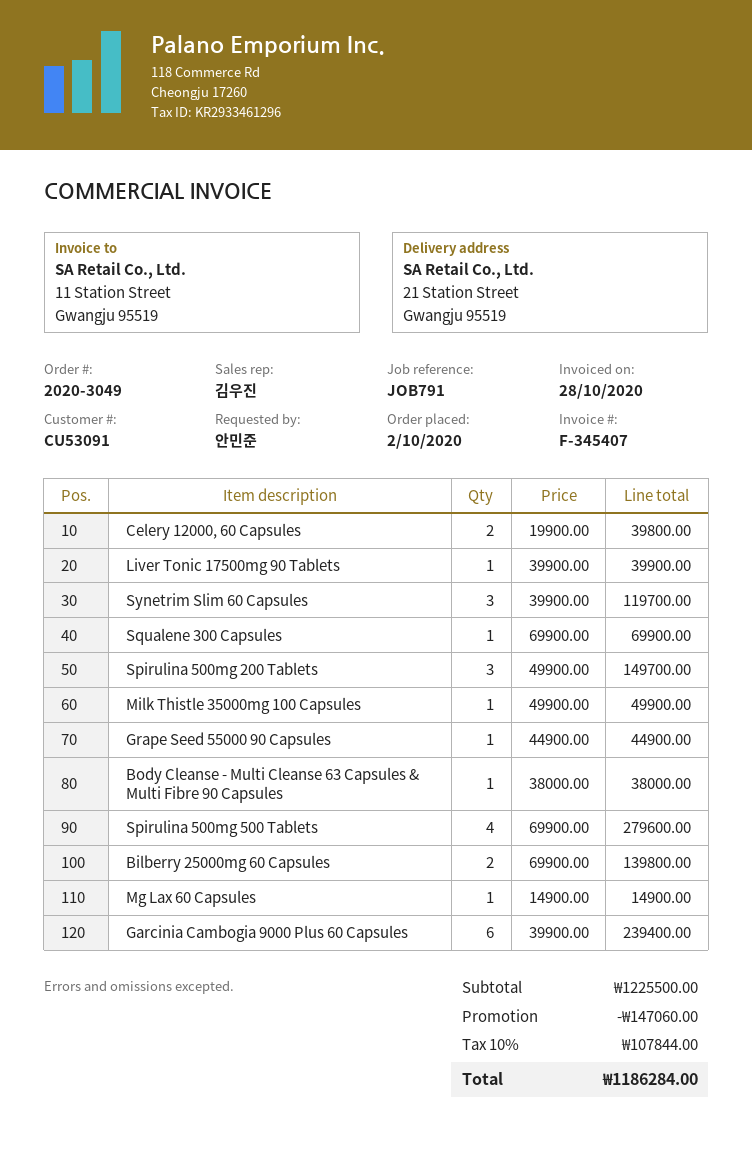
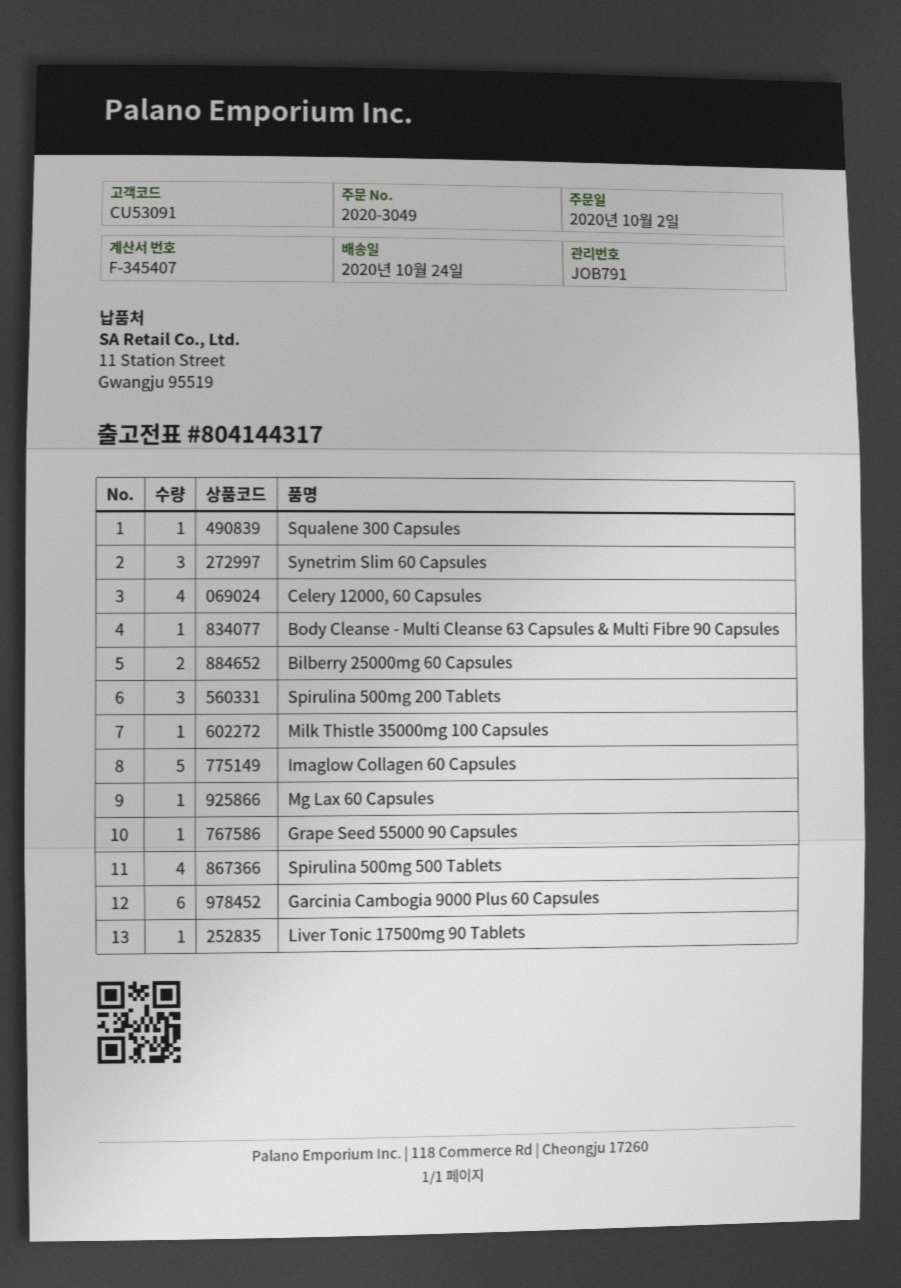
ship to: 21 Station Street, Gwangju 95519 -> 11 Station Street, Gwangju 95519
Celery 12000, 60 Capsules: 2 -> 4
Imaglow Collagen 60 Capsules: none -> 5

